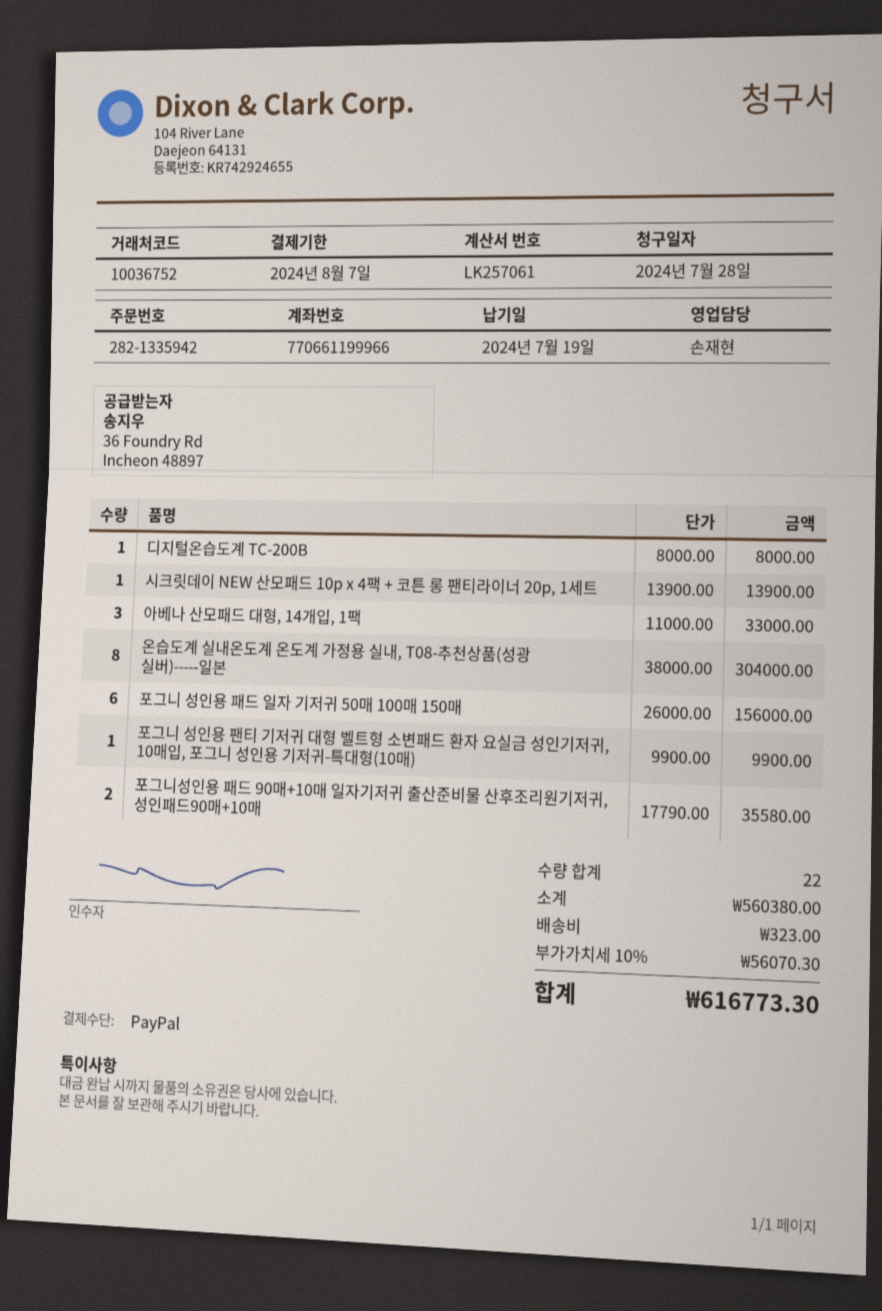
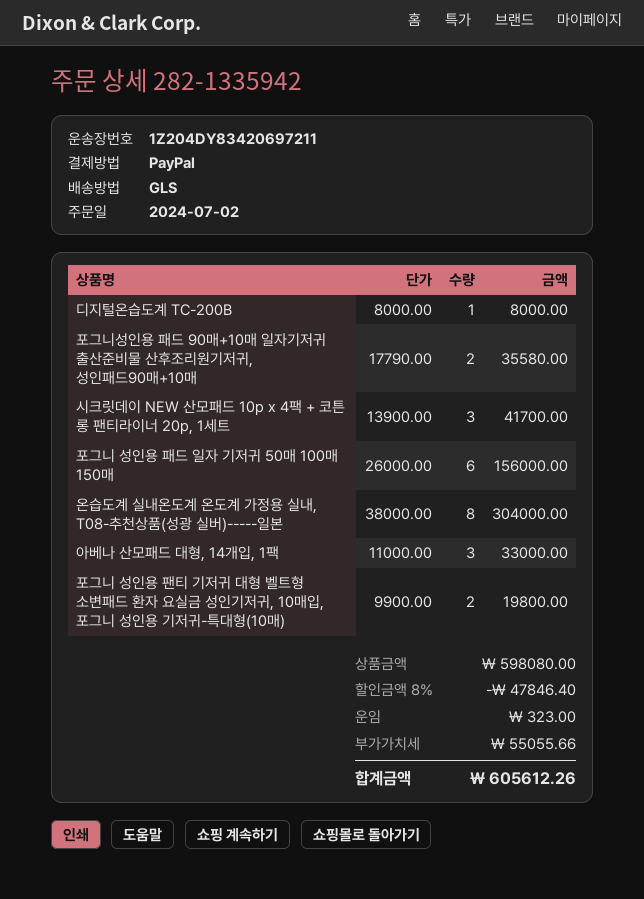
시크릿데이 NEW 산모패드 10p x 4팩 + 코튼 롱 팬티라이너 20p, 1세트: 1 x 13900.00 = 13900.00 -> 3 x 13900.00 = 41700.00
포그니 성인용 팬티 기저귀 대형 벨트형 소변패드 환자 요실금 성인기저귀, 10매입, 포그니 성인용 기저귀-특대형(10매): 1 x 9900.00 = 9900.00 -> 2 x 9900.00 = 19800.00
subtotal: 560380.00 -> 598080.00
discount: none -> 8% = 47846.40
tax: 56070.30 -> 55055.66
total: 616773.30 -> 605612.26

